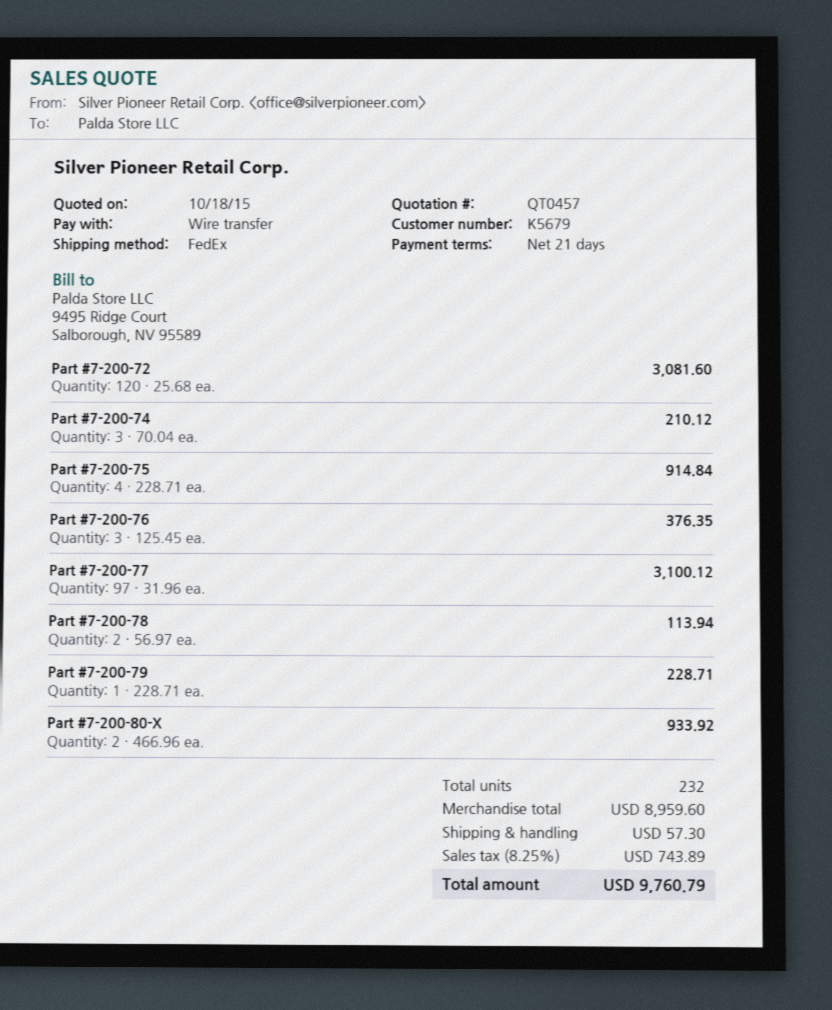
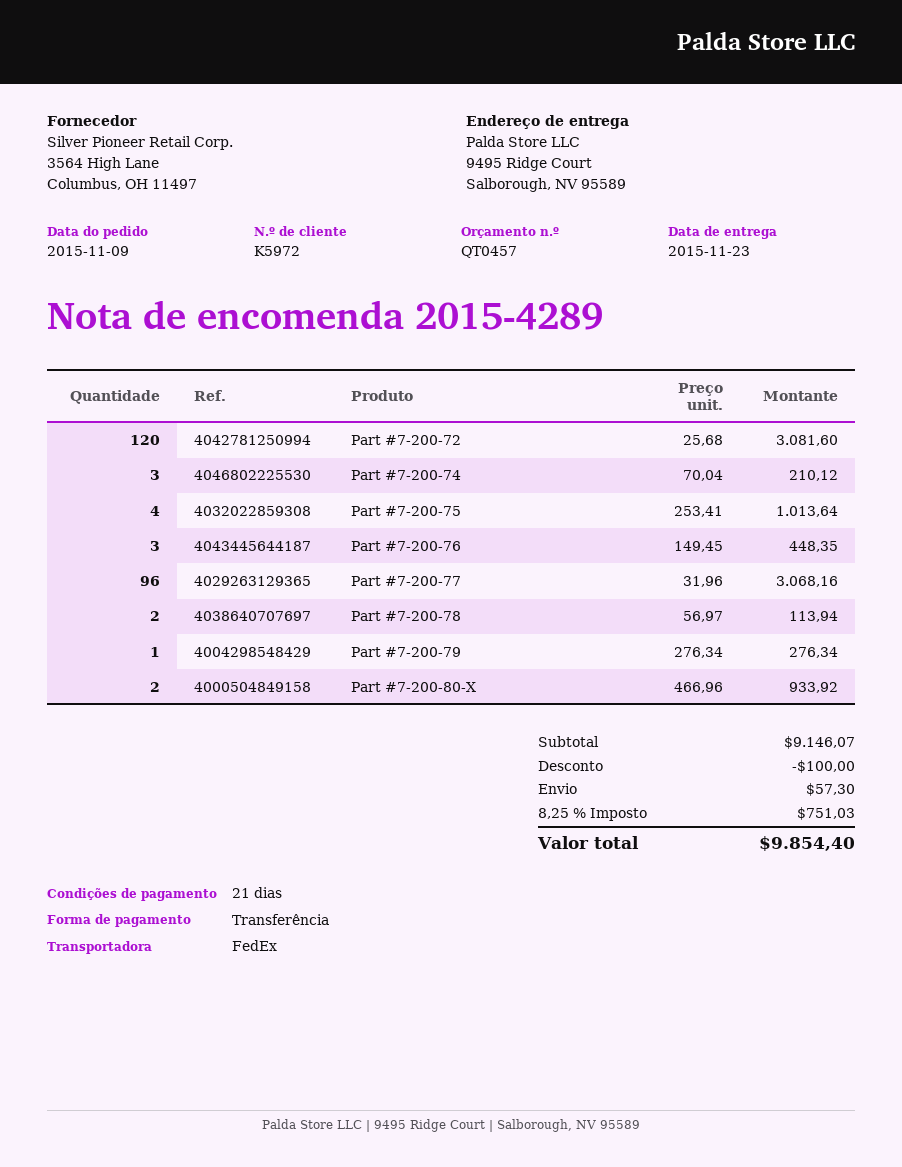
customer number: K5679 -> K5972
Part #7-200-75: 4 x 228.71 = 914.84 -> 4 x 253.41 = 1013.64
Part #7-200-76: 3 x 125.45 = 376.35 -> 3 x 149.45 = 448.35
Part #7-200-77: 97 x 31.96 = 3100.12 -> 96 x 31.96 = 3068.16
Part #7-200-79: 1 x 228.71 = 228.71 -> 1 x 276.34 = 276.34
subtotal: 8959.60 -> 9146.07
discount: none -> 100.00
tax: 8.25% = 743.89 -> 8.25% = 751.03
total: 9760.79 -> 9854.40

